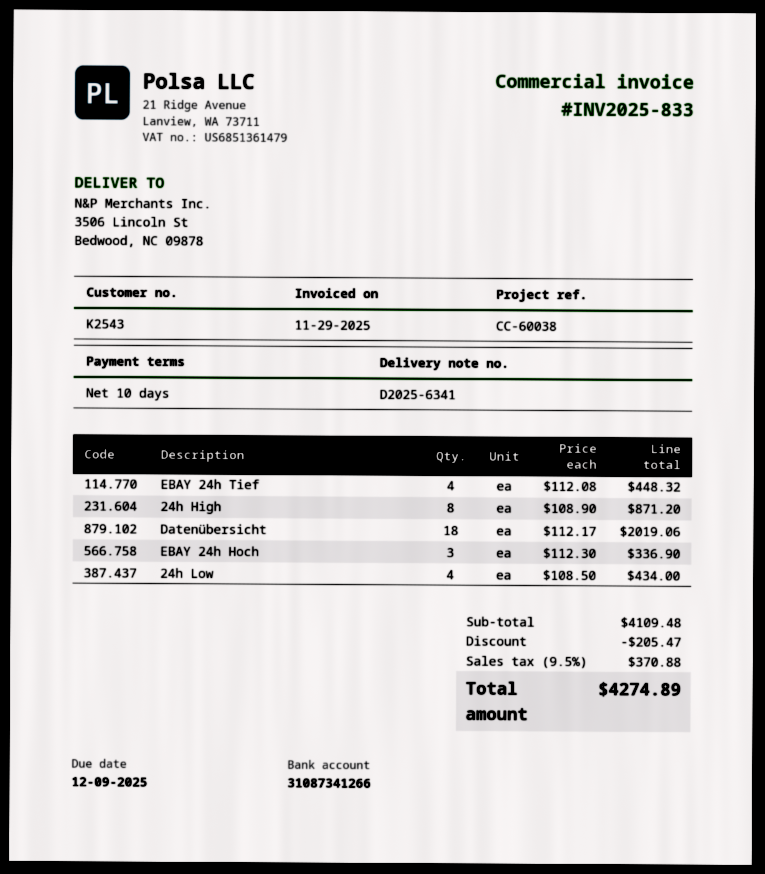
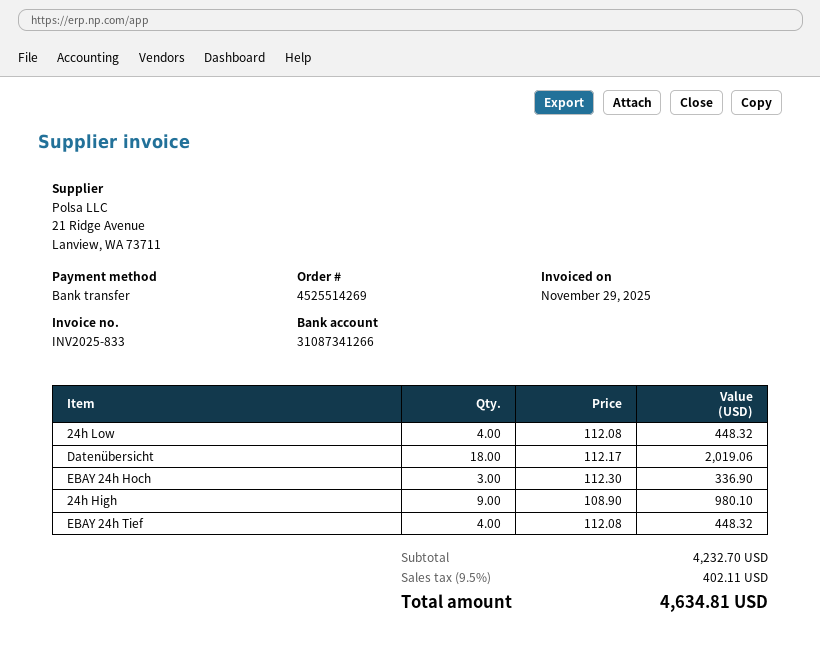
24h High: 8 x 108.90 = 871.20 -> 9 x 108.90 = 980.10
24h Low: 4 x 108.50 = 434.00 -> 4 x 112.08 = 448.32
subtotal: 4109.48 -> 4232.70
discount: 205.47 -> none
tax: 9.5% = 370.88 -> 9.5% = 402.11
total: 4274.89 -> 4634.81

